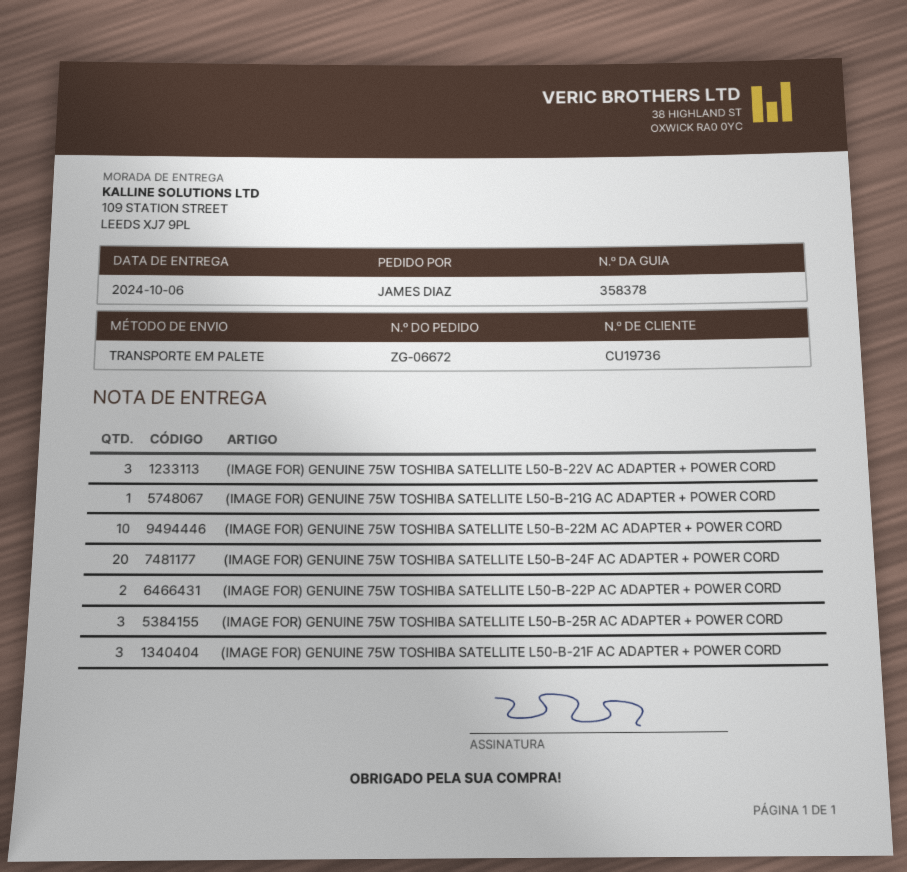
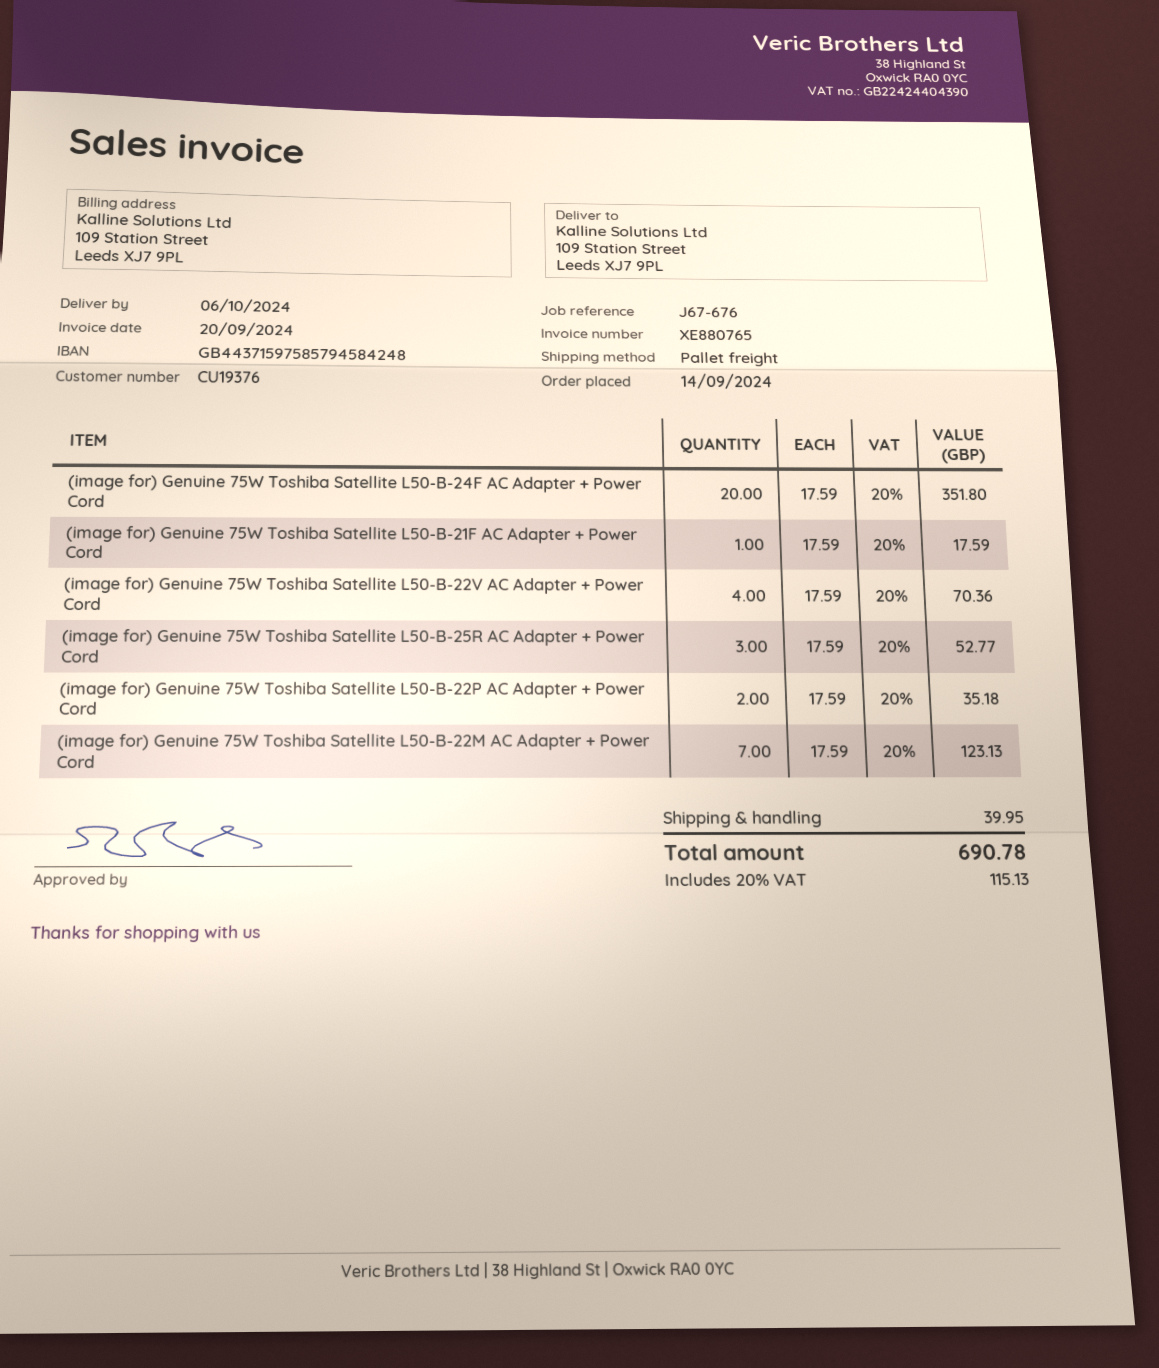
customer number: CU19736 -> CU19376
(IMAGE FOR) GENUINE 75W TOSHIBA SATELLITE L50-B-22V AC ADAPTER + POWER CORD: 3 -> 4
(IMAGE FOR) GENUINE 75W TOSHIBA SATELLITE L50-B-21G AC ADAPTER + POWER CORD: 1 -> none
(IMAGE FOR) GENUINE 75W TOSHIBA SATELLITE L50-B-22M AC ADAPTER + POWER CORD: 10 -> 7
(IMAGE FOR) GENUINE 75W TOSHIBA SATELLITE L50-B-21F AC ADAPTER + POWER CORD: 3 -> 1

